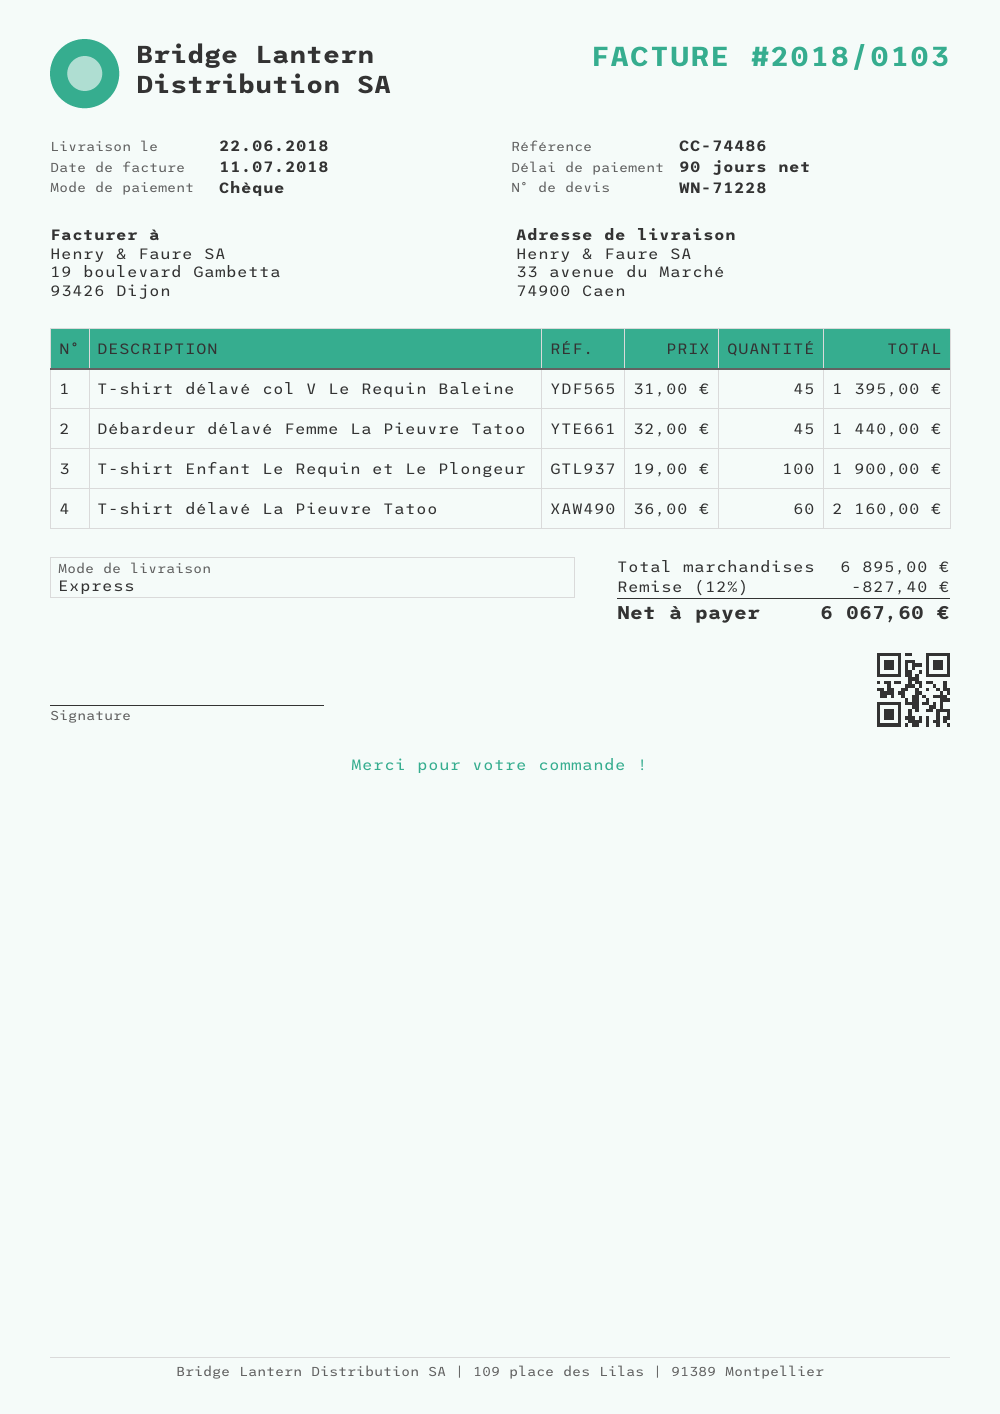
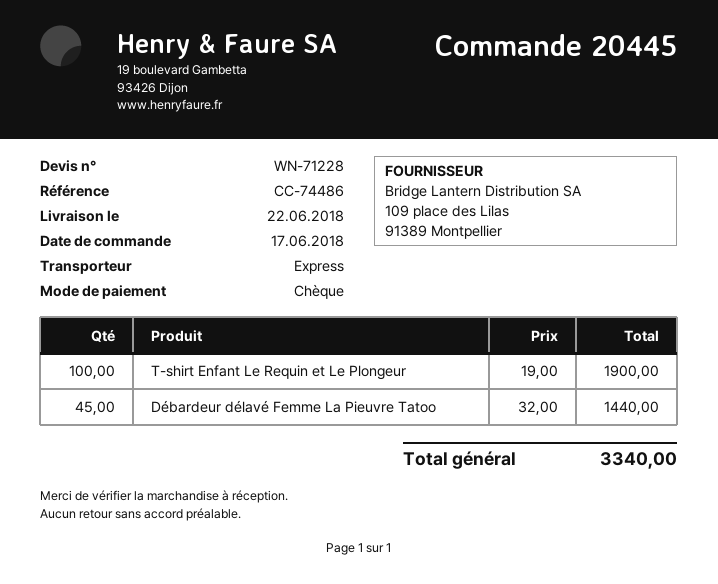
T-shirt délavé col V Le Requin Baleine: 45 x 31.00 = 1395.00 -> none
T-shirt délavé La Pieuvre Tatoo: 60 x 36.00 = 2160.00 -> none
discount: 12% = 827.40 -> none
total: 6067.60 -> 3340.00

